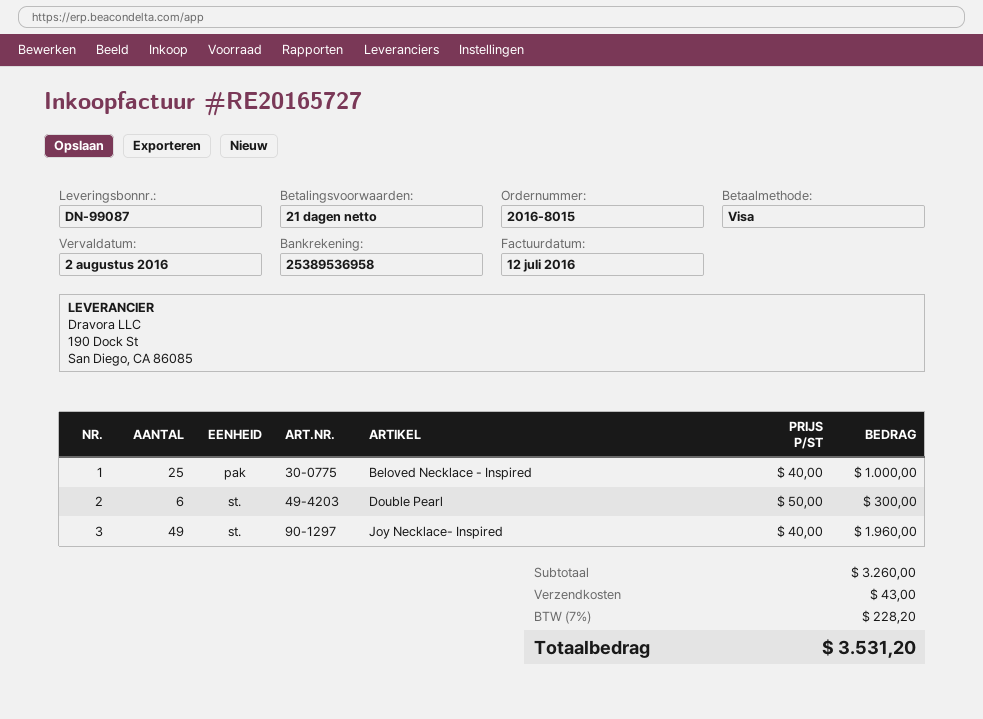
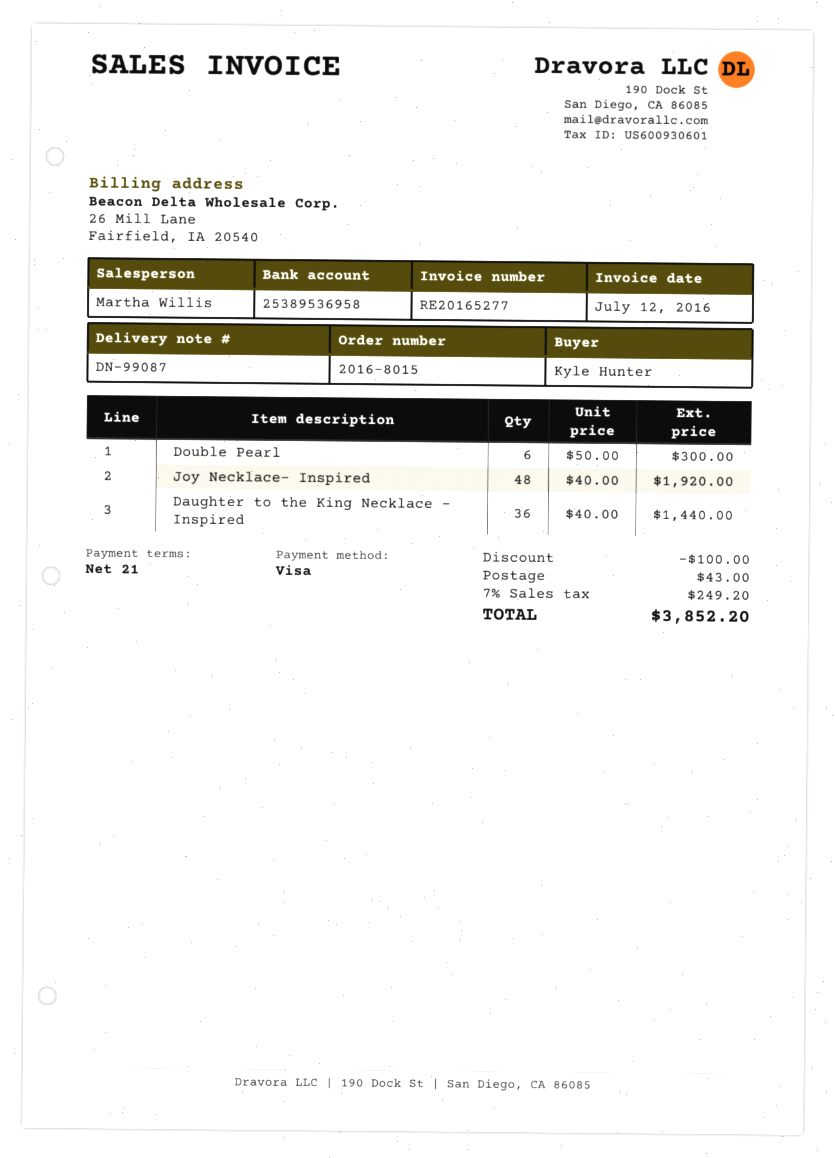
invoice number: RE20165727 -> RE20165277
Beloved Necklace - Inspired: 25 x 40.00 = 1000.00 -> none
Joy Necklace- Inspired: 49 x 40.00 = 1960.00 -> 48 x 40.00 = 1920.00
Daughter to the King Necklace - Inspired: none -> 36 x 40.00 = 1440.00
discount: none -> 100.00
tax: 7% = 228.20 -> 7% = 249.20
total: 3531.20 -> 3852.20

